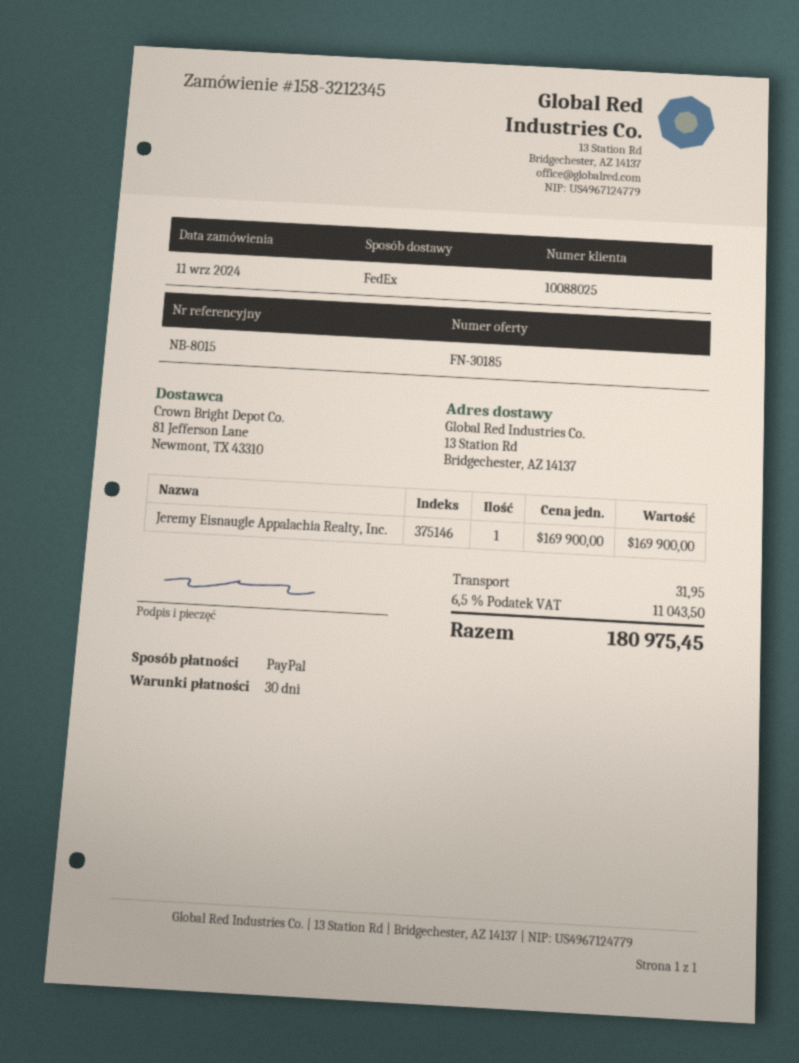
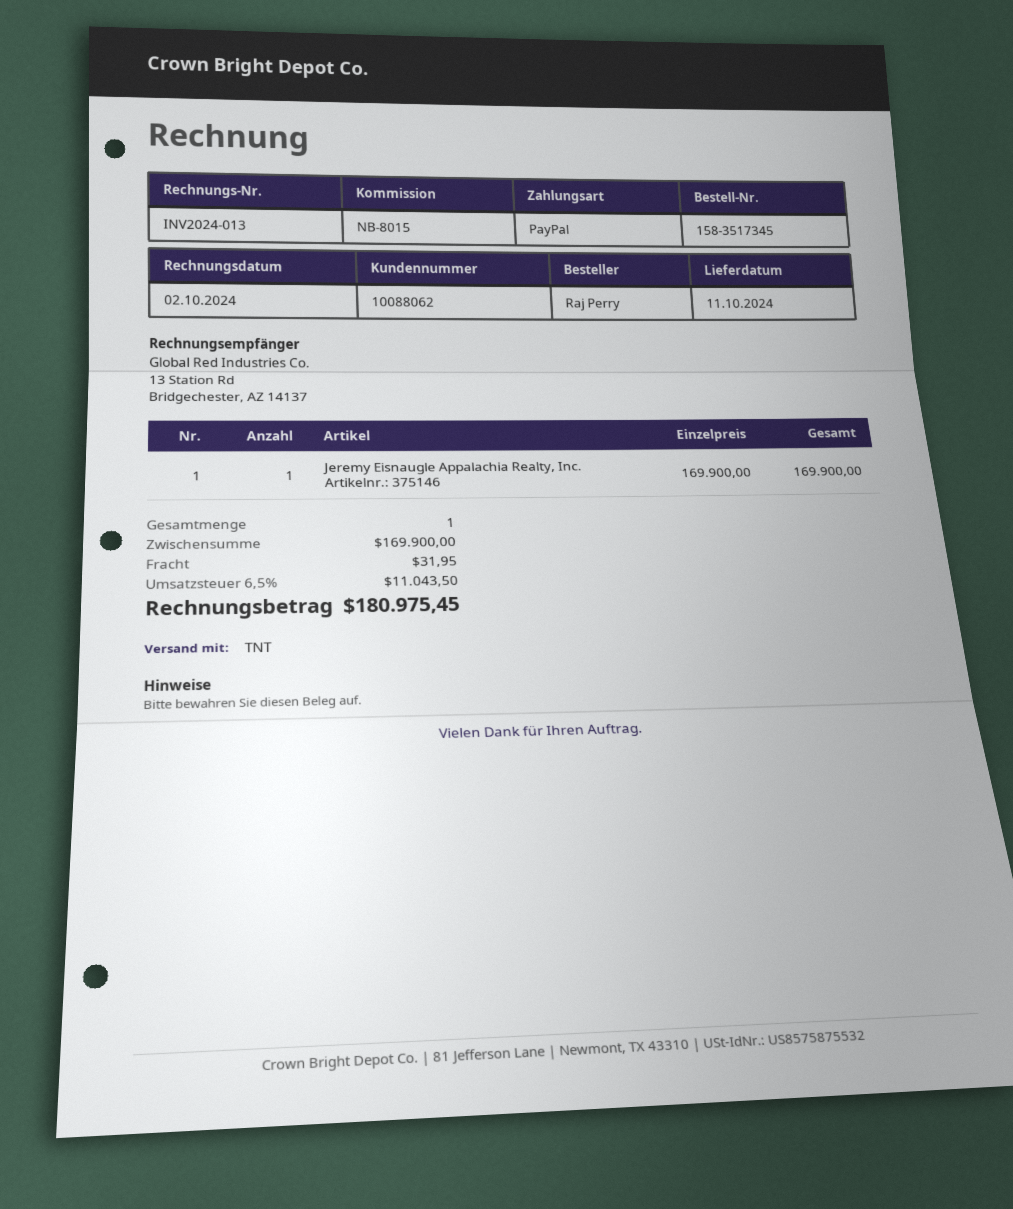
order number: 158-3212345 -> 158-3517345
customer number: 10088025 -> 10088062
shipping method: FedEx -> TNT

